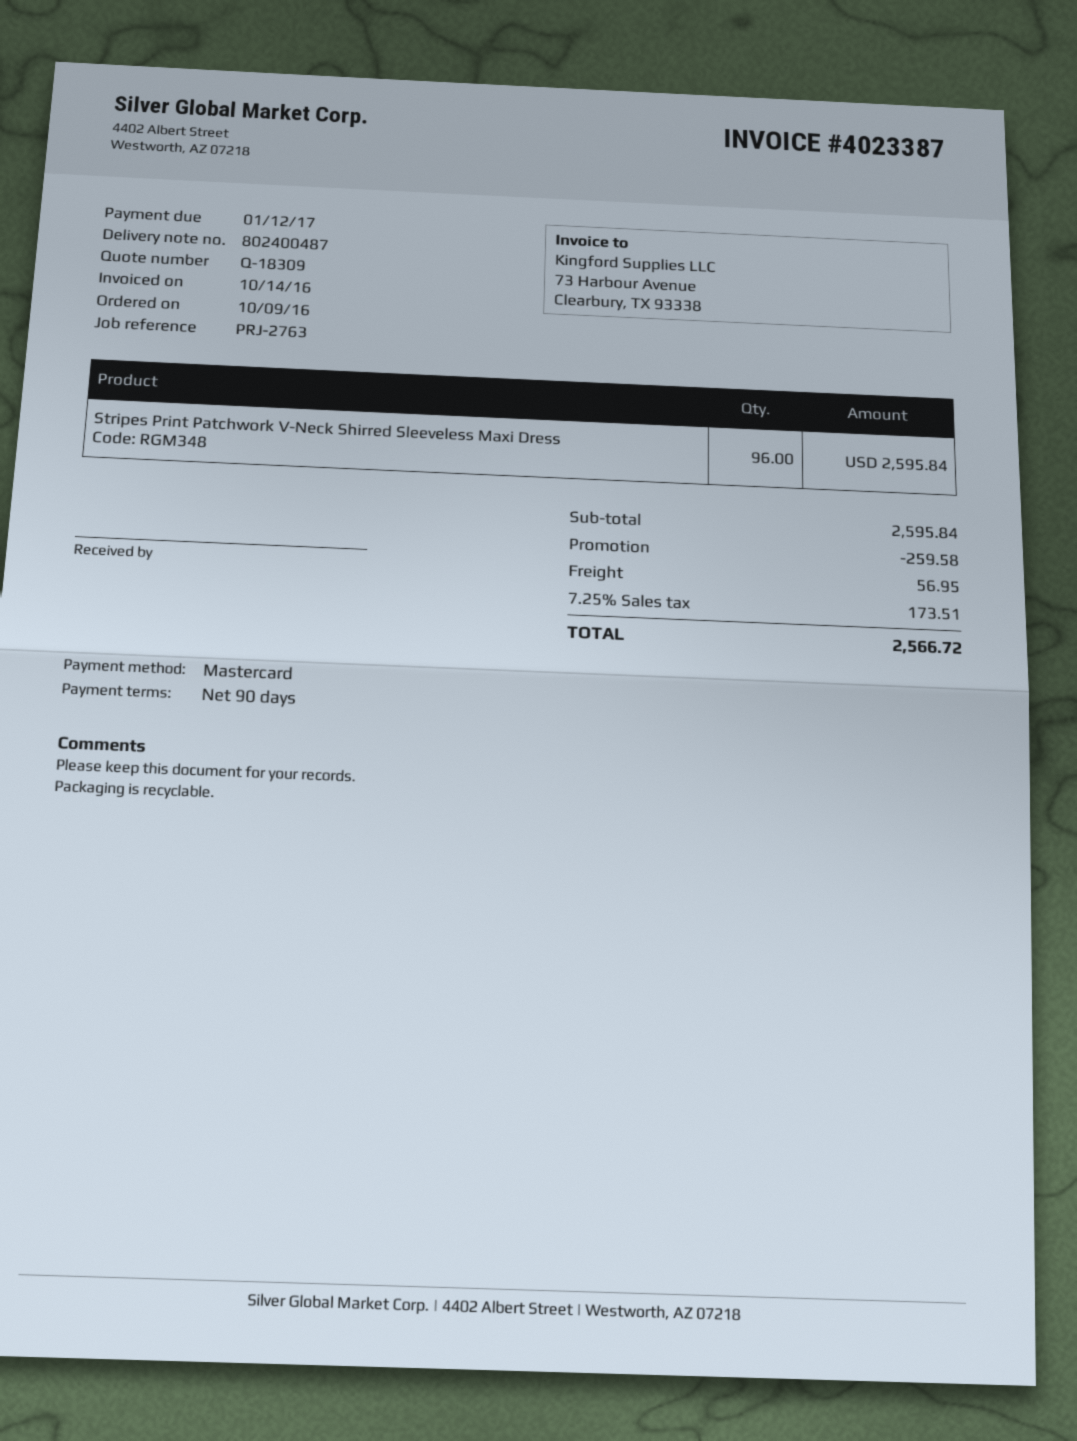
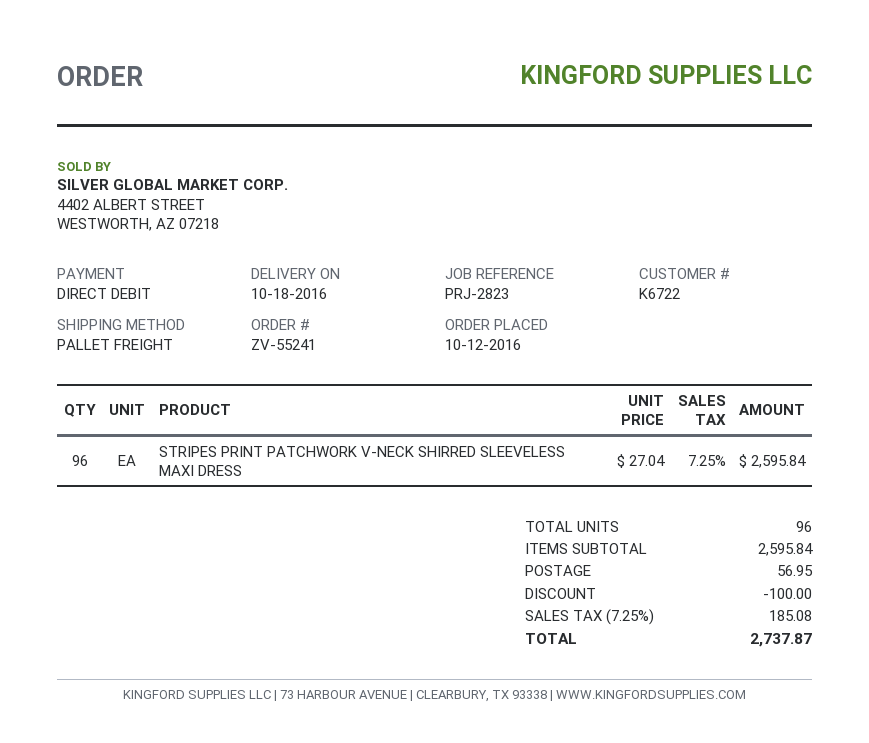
order date: 2016-10-09 -> 2016-10-12
reference: PRJ-2763 -> PRJ-2823
payment method: Mastercard -> direct debit
discount: 259.58 -> 100.00
tax: 7.25% = 173.51 -> 7.25% = 185.08
total: 2566.72 -> 2737.87

